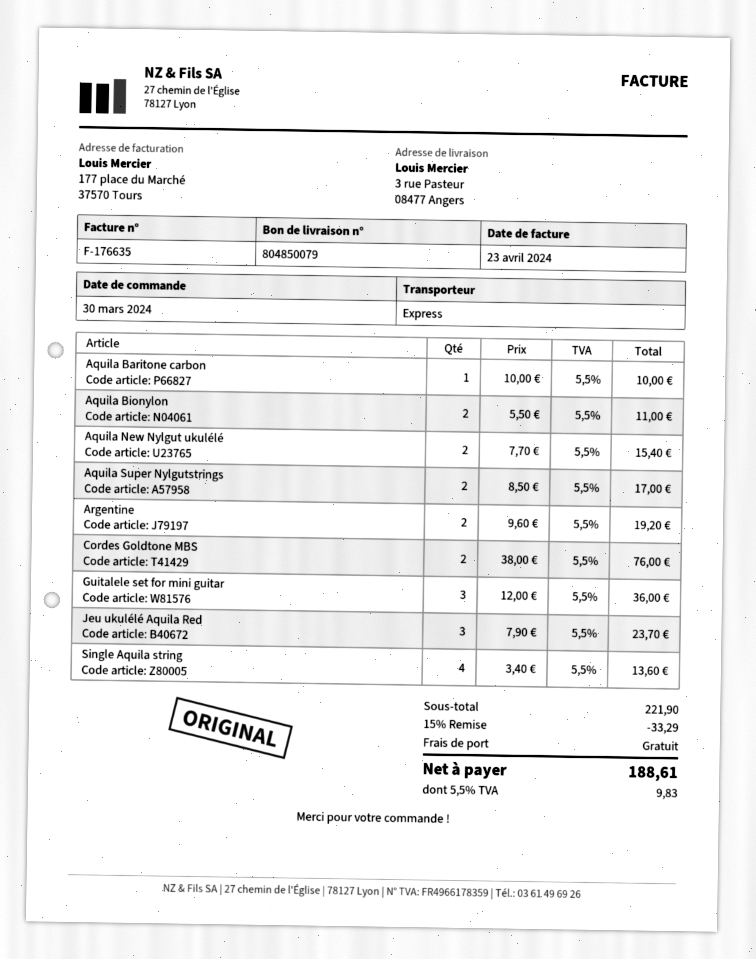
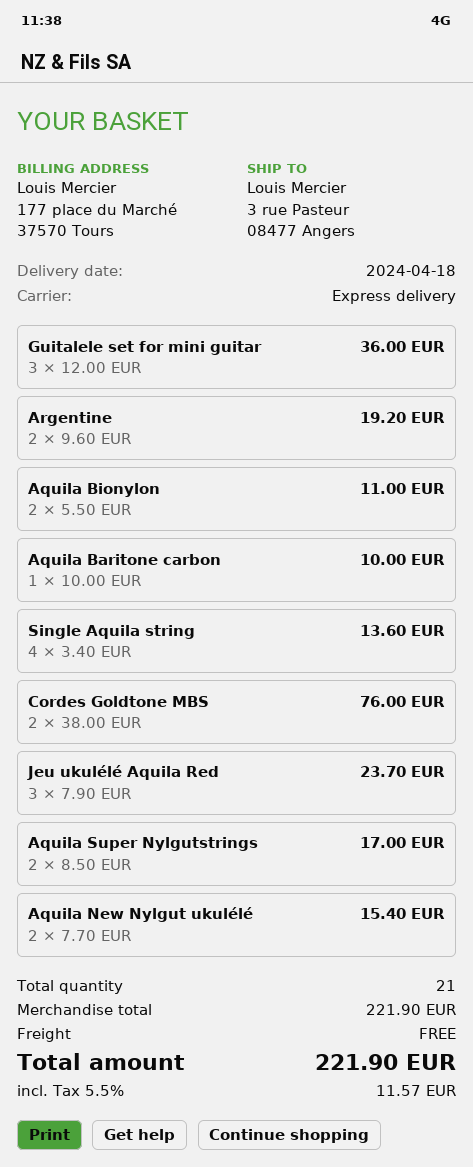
discount: 15% = 33.29 -> none
tax: 5.5% = 9.83 -> 5.5% = 11.57
total: 188.61 -> 221.90

